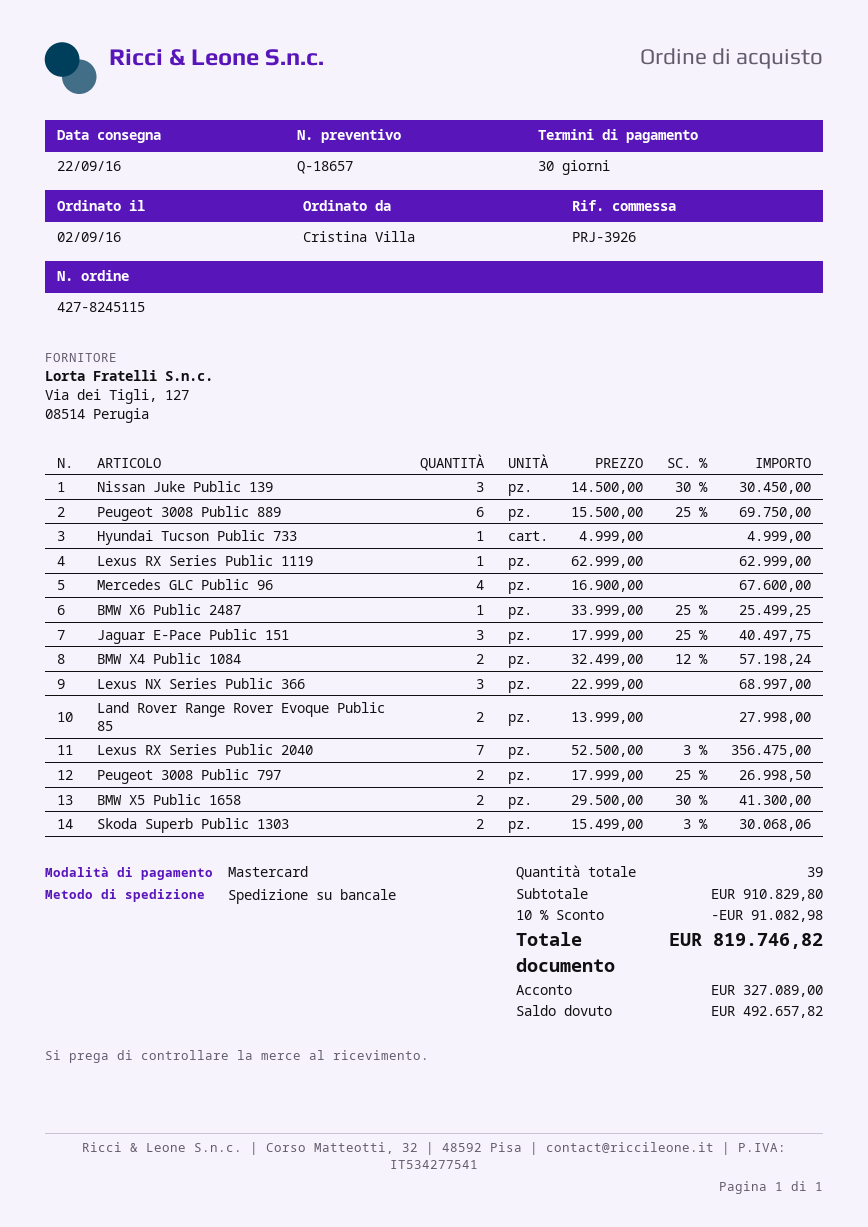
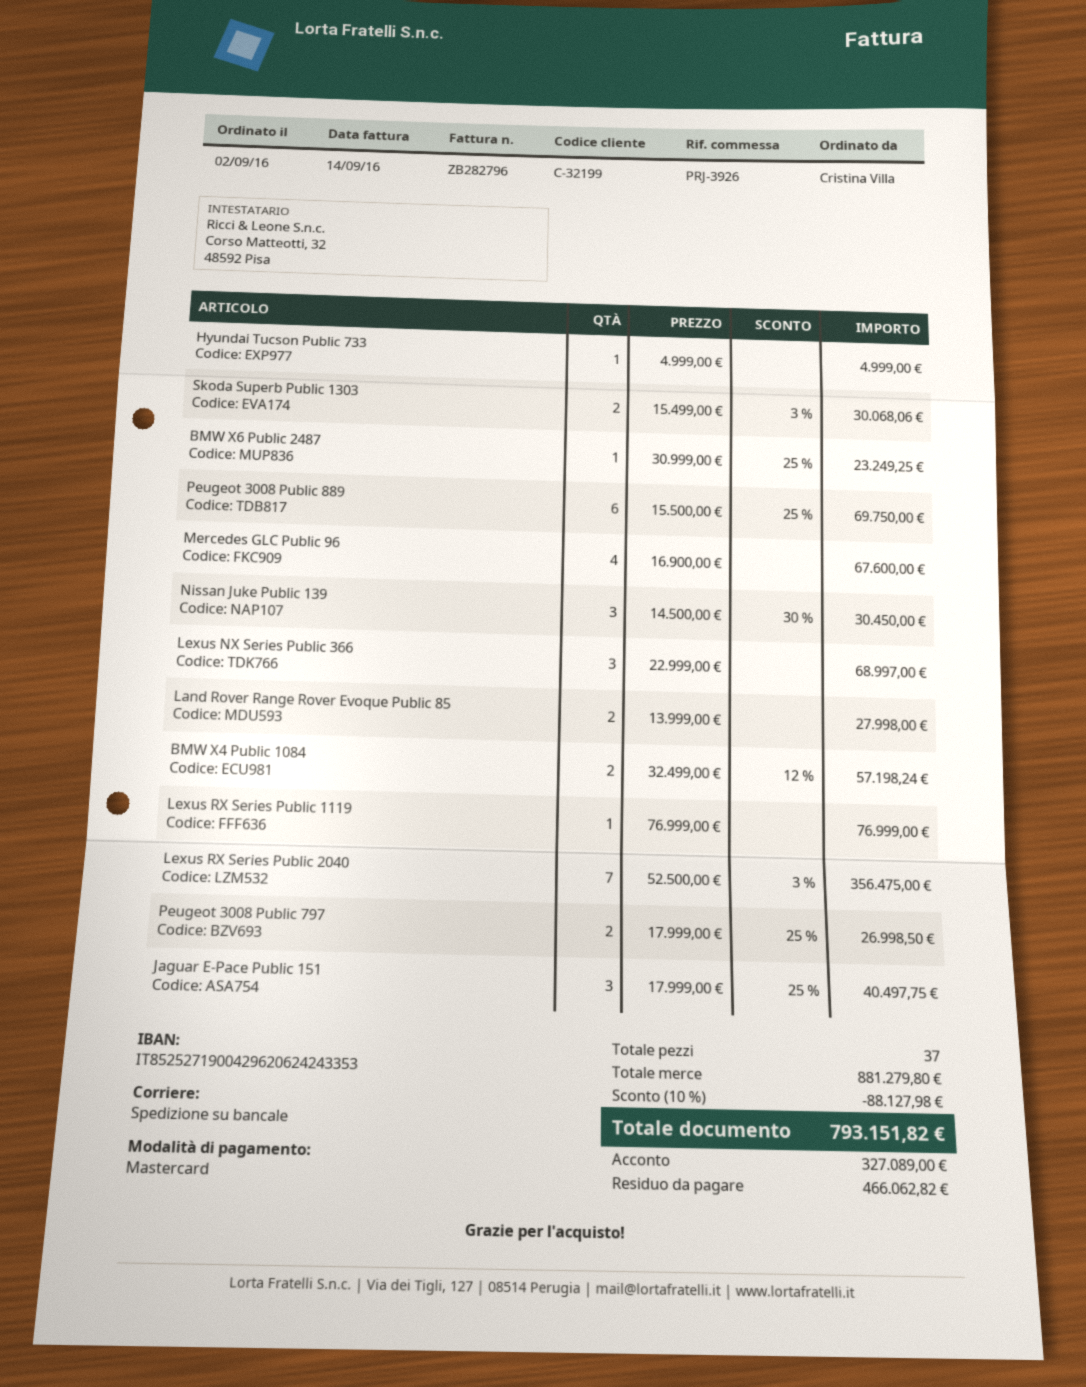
Lexus RX Series Public 1119: 1 x 62999.00 = 62999.00 -> 1 x 76999.00 = 76999.00
BMW X6 Public 2487: 1 x 33999.00 - 25% = 25499.25 -> 1 x 30999.00 - 25% = 23249.25
BMW X5 Public 1658: 2 x 29500.00 - 30% = 41300.00 -> none
total quantity: 39 -> 37
subtotal: 910829.80 -> 881279.80
discount: 10% = 91082.98 -> 10% = 88127.98
total: 819746.82 -> 793151.82
balance: 492657.82 -> 466062.82

